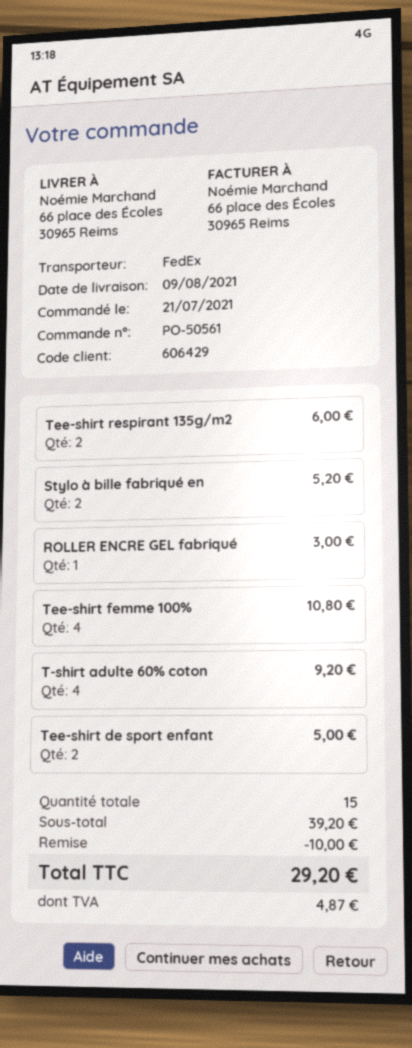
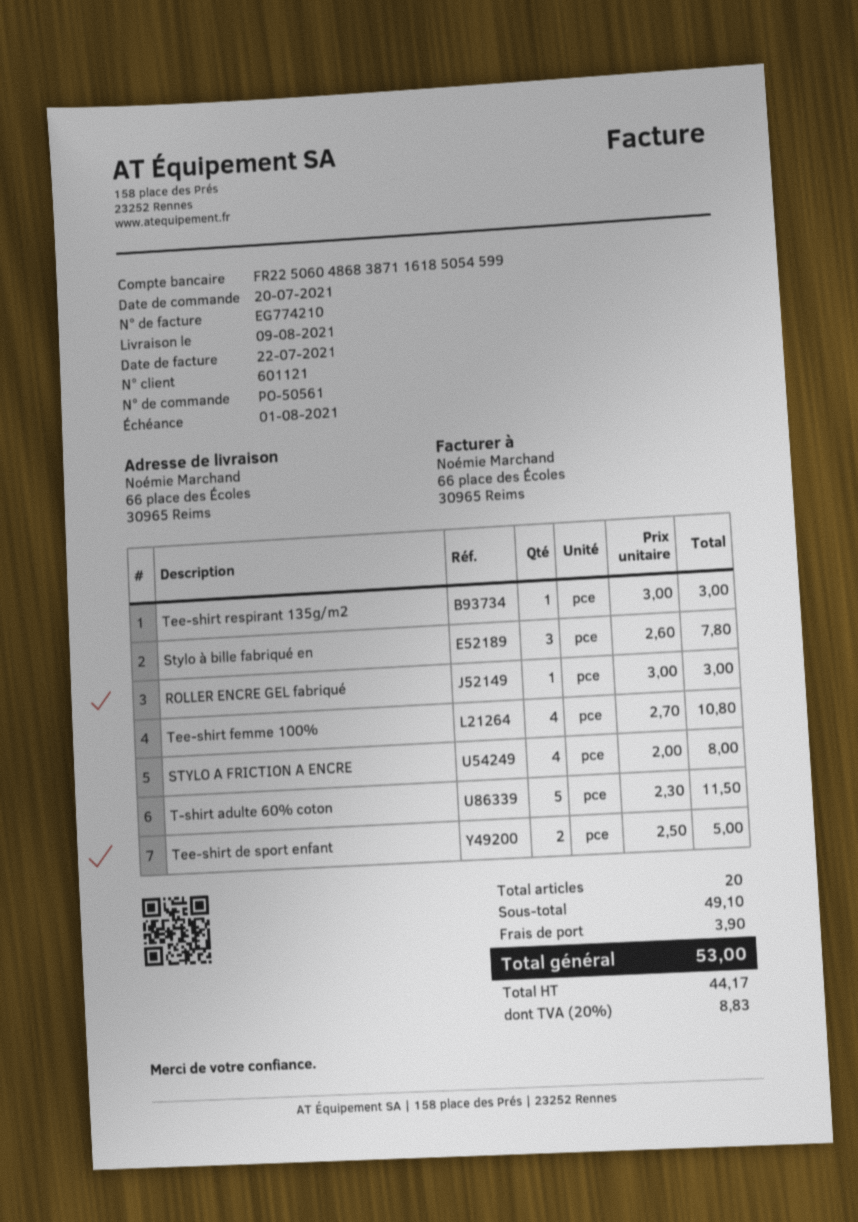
order date: 2021-07-21 -> 2021-07-20
customer number: 606429 -> 601121
Tee-shirt respirant 135g/m2: 2 for 6.00 -> 1 for 3.00
Stylo à bille fabriqué en: 2 for 5.20 -> 3 for 7.80
T-shirt adulte 60% coton: 4 for 9.20 -> 5 for 11.50
STYLO A FRICTION A ENCRE: none -> 4 for 8.00
total quantity: 15 -> 20
subtotal: 39.20 -> 49.10
discount: 10.00 -> none
shipping: none -> 3.90
tax: 4.87 -> 8.83
total: 29.20 -> 53.00

